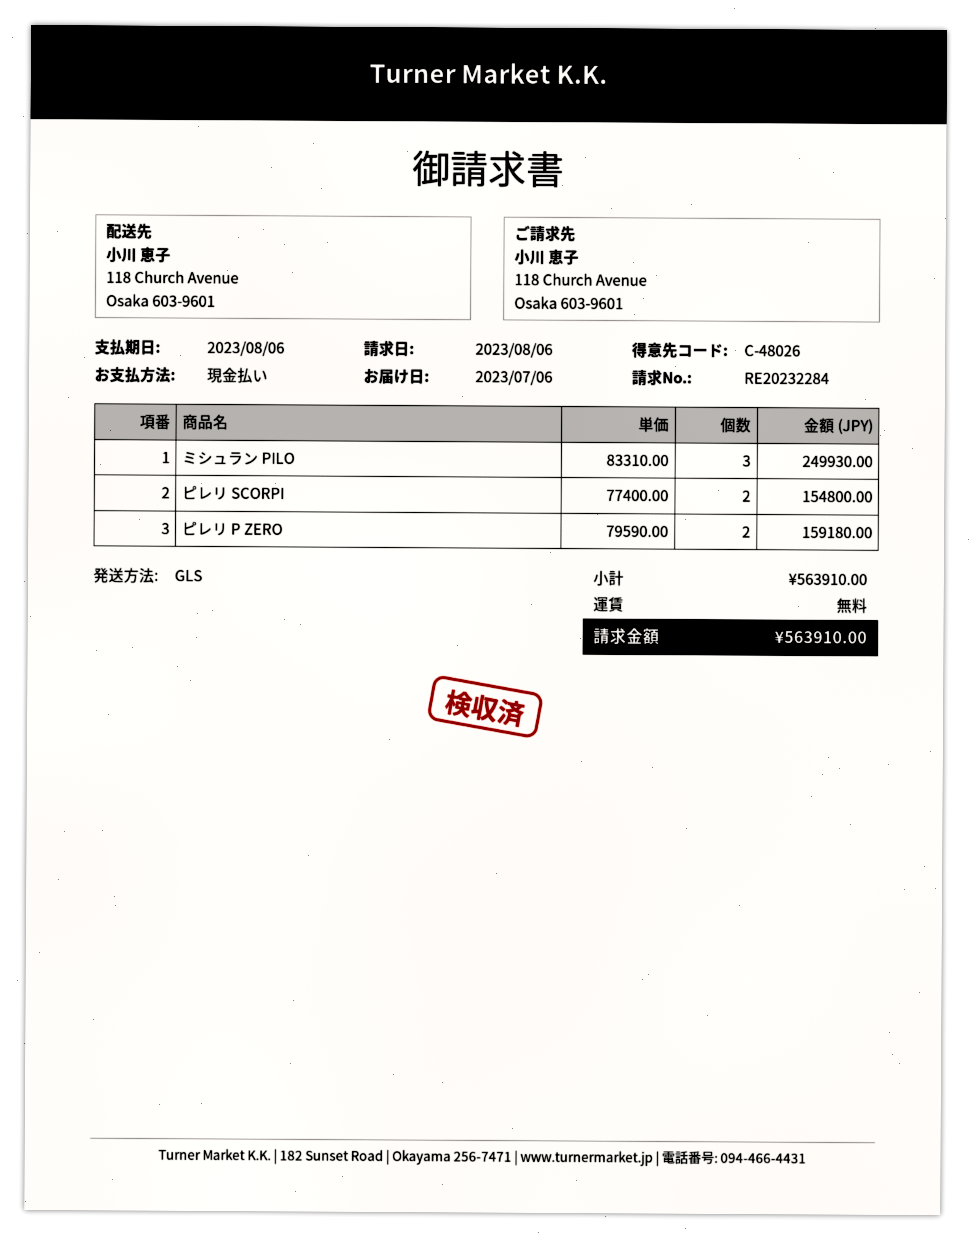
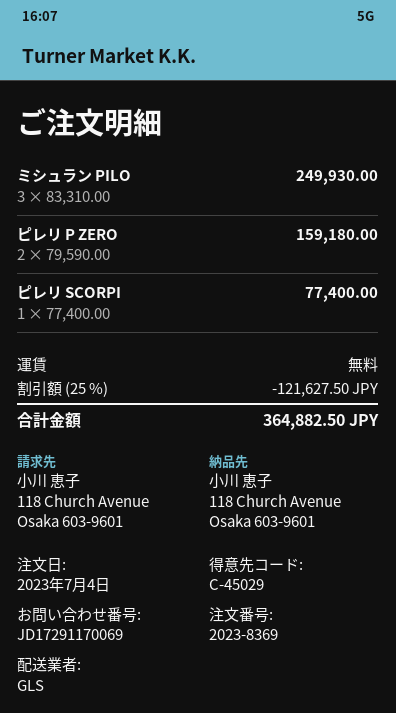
customer number: C-48026 -> C-45029
ピレリ SCORPI: 2 x 77400.00 = 154800.00 -> 1 x 77400.00 = 77400.00
discount: none -> 25% = 121627.50
total: 563910.00 -> 364882.50

